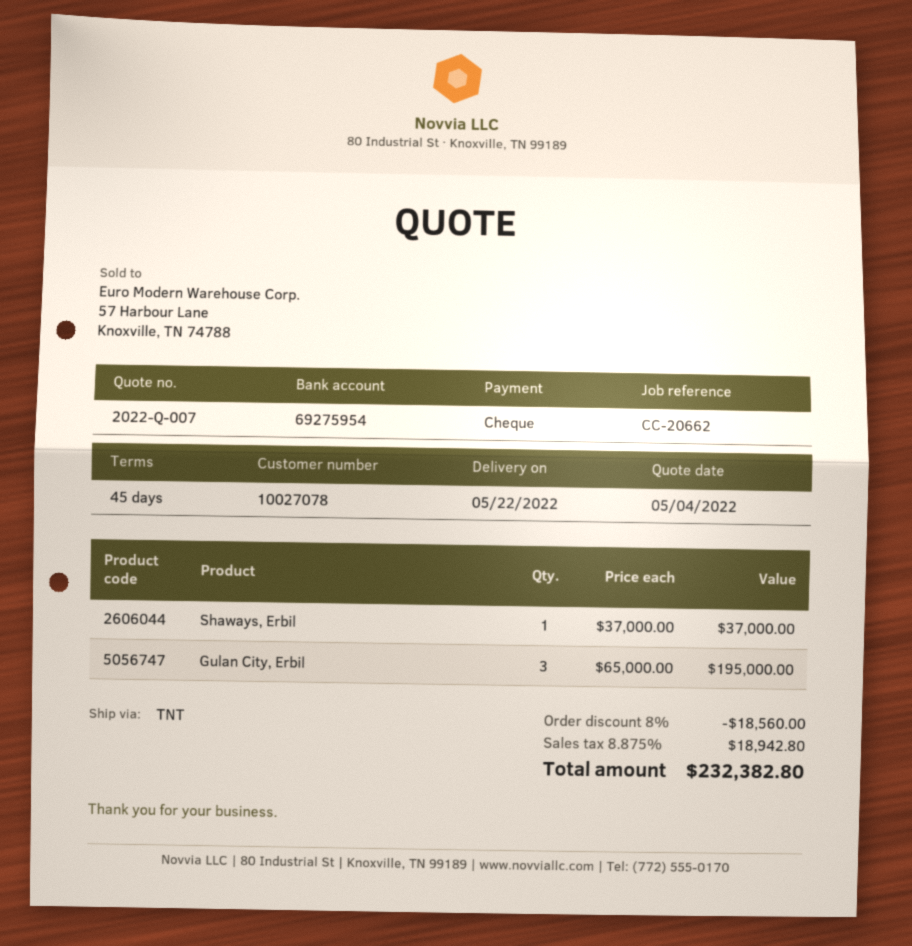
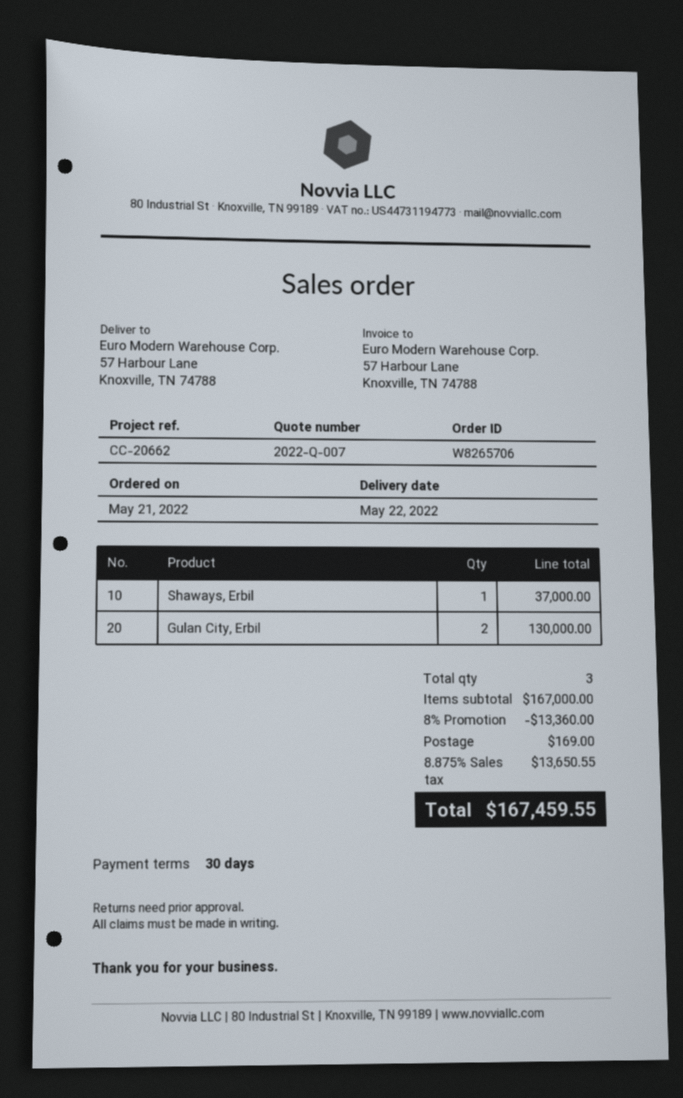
payment terms: 45 days -> 30 days
Gulan City, Erbil: 3 for 195000.00 -> 2 for 130000.00
discount: 8% = 18560.00 -> 8% = 13360.00
shipping: none -> 169.00
tax: 8.875% = 18942.80 -> 8.875% = 13650.55
total: 232382.80 -> 167459.55

